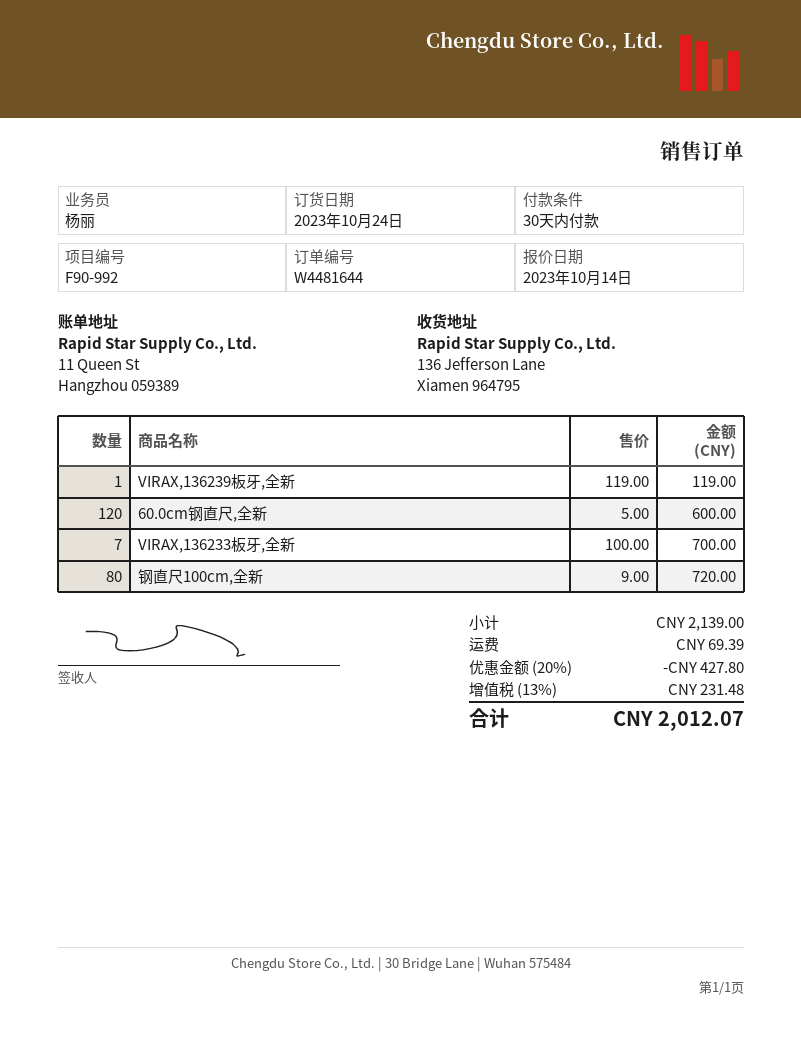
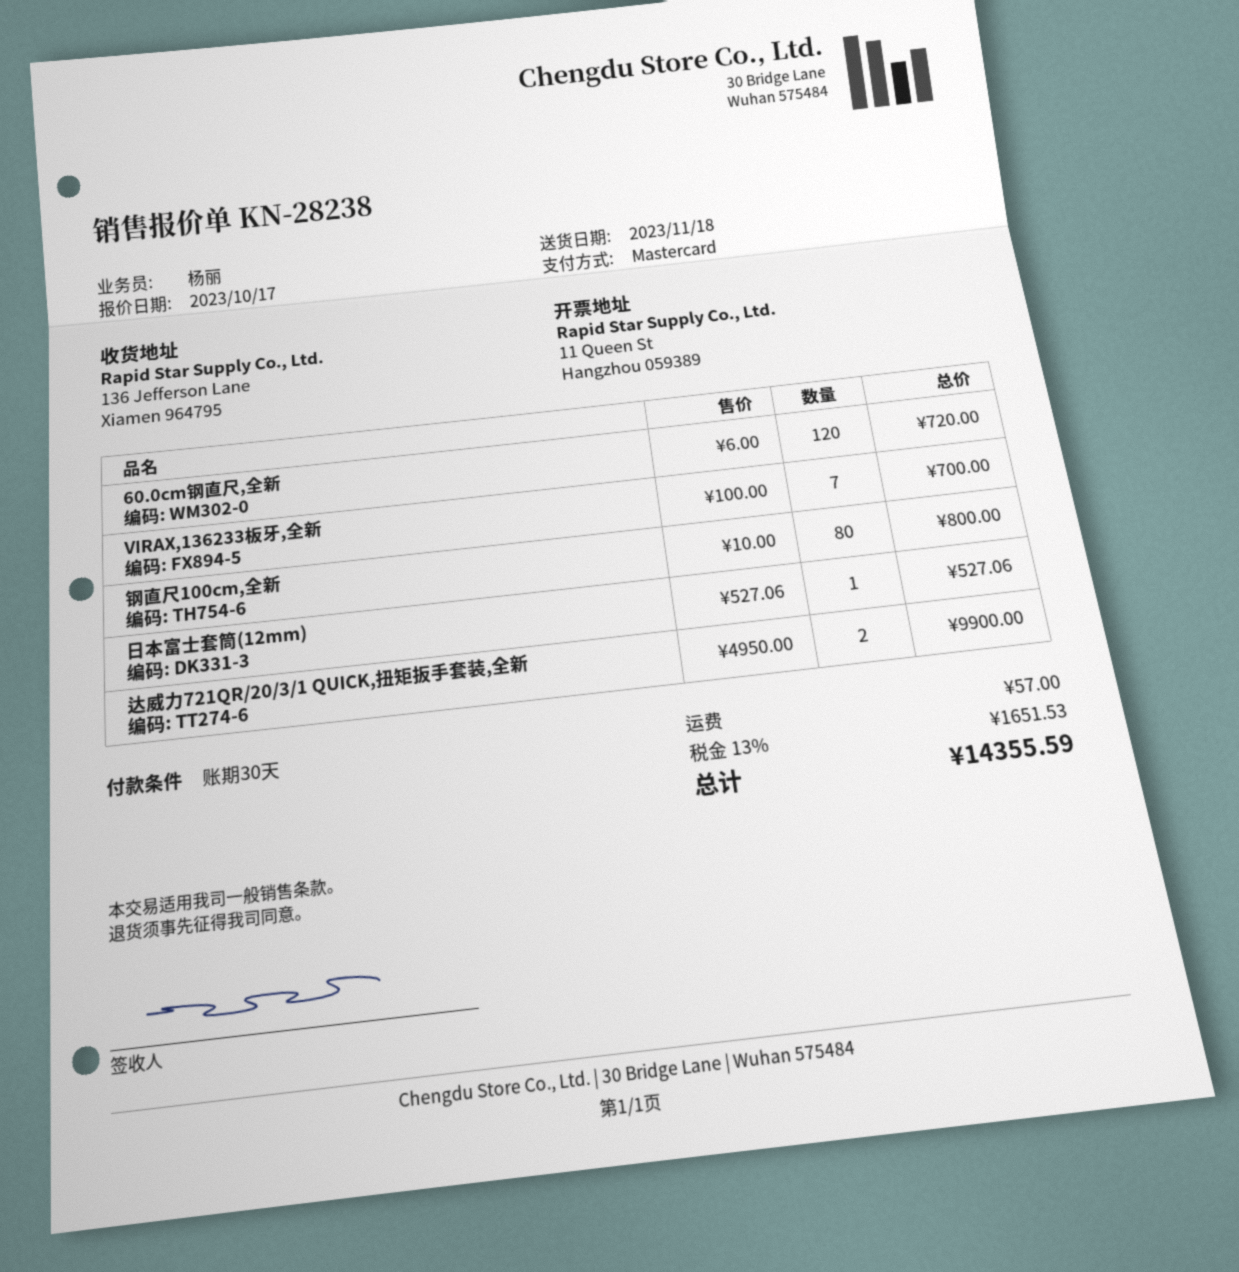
quote date: 2023-10-14 -> 2023-10-17
VIRAX,136239板牙,全新: 1 x 119.00 = 119.00 -> none
60.0cm钢直尺,全新: 120 x 5.00 = 600.00 -> 120 x 6.00 = 720.00
钢直尺100cm,全新: 80 x 9.00 = 720.00 -> 80 x 10.00 = 800.00
日本富士套筒(12mm): none -> 1 x 527.06 = 527.06
达威力721QR/20/3/1 QUICK,扭矩扳手套装,全新: none -> 2 x 4950.00 = 9900.00
discount: 20% = 427.80 -> none
shipping: 69.39 -> 57.00
tax: 13% = 231.48 -> 13% = 1651.53
total: 2012.07 -> 14355.59

